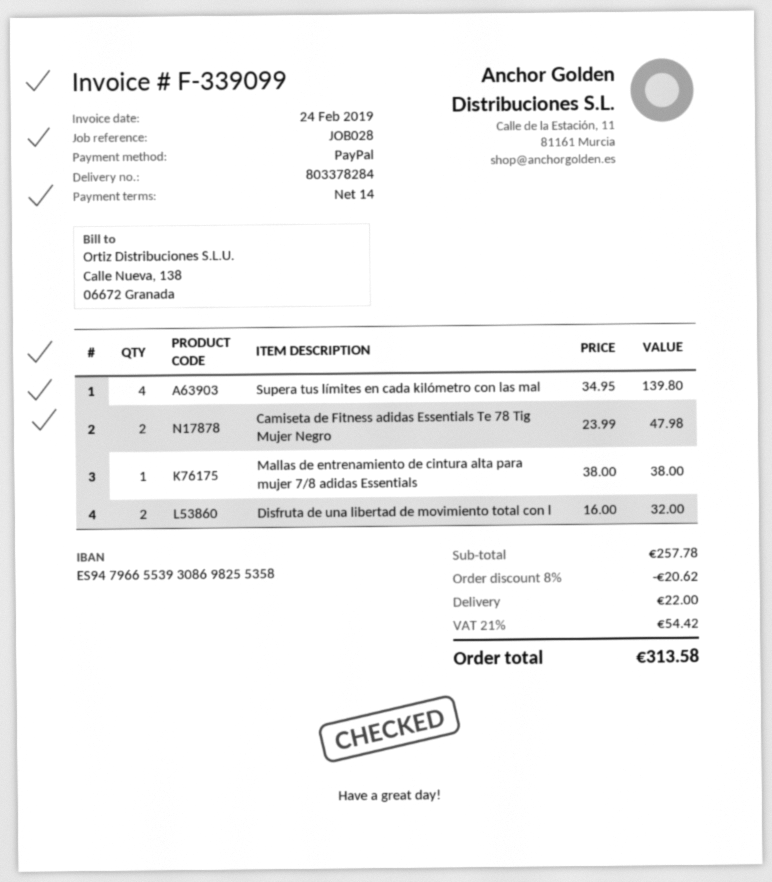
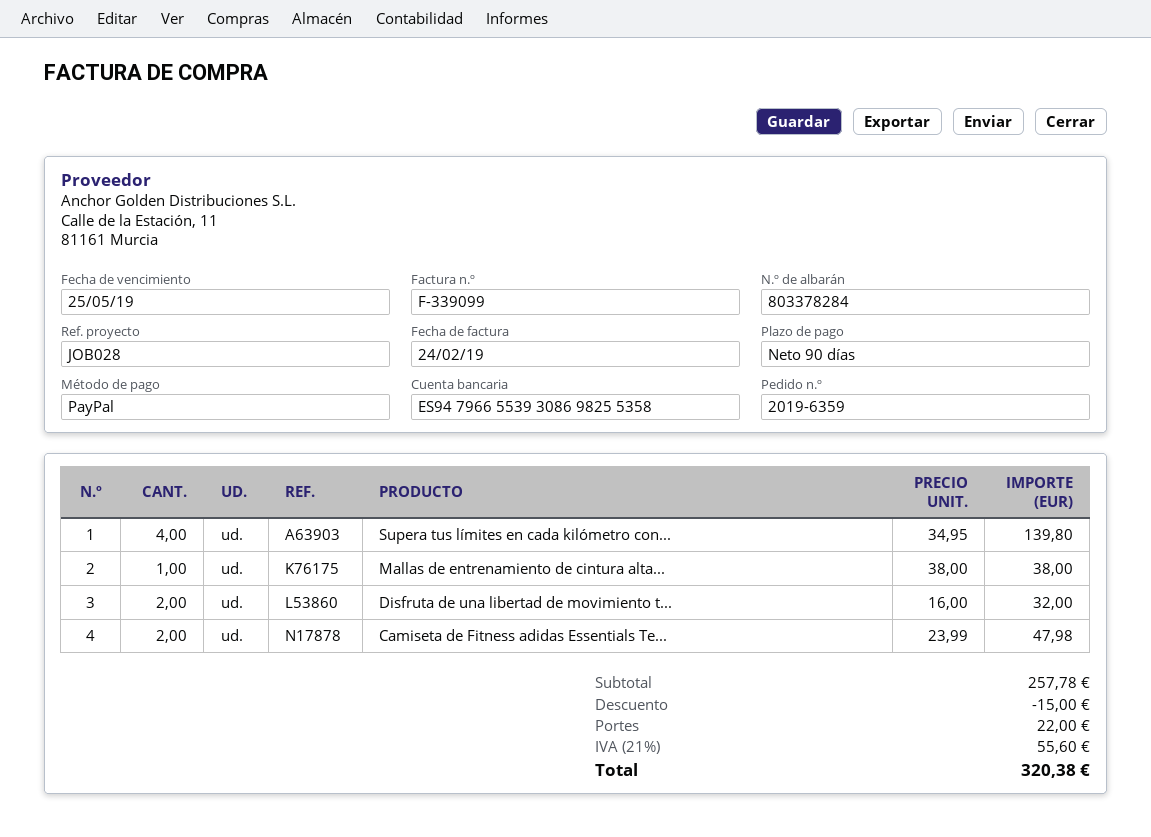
payment terms: 14 days -> 90 days
discount: 20.62 -> 15.00
tax: 21% = 54.42 -> 21% = 55.60
total: 313.58 -> 320.38

